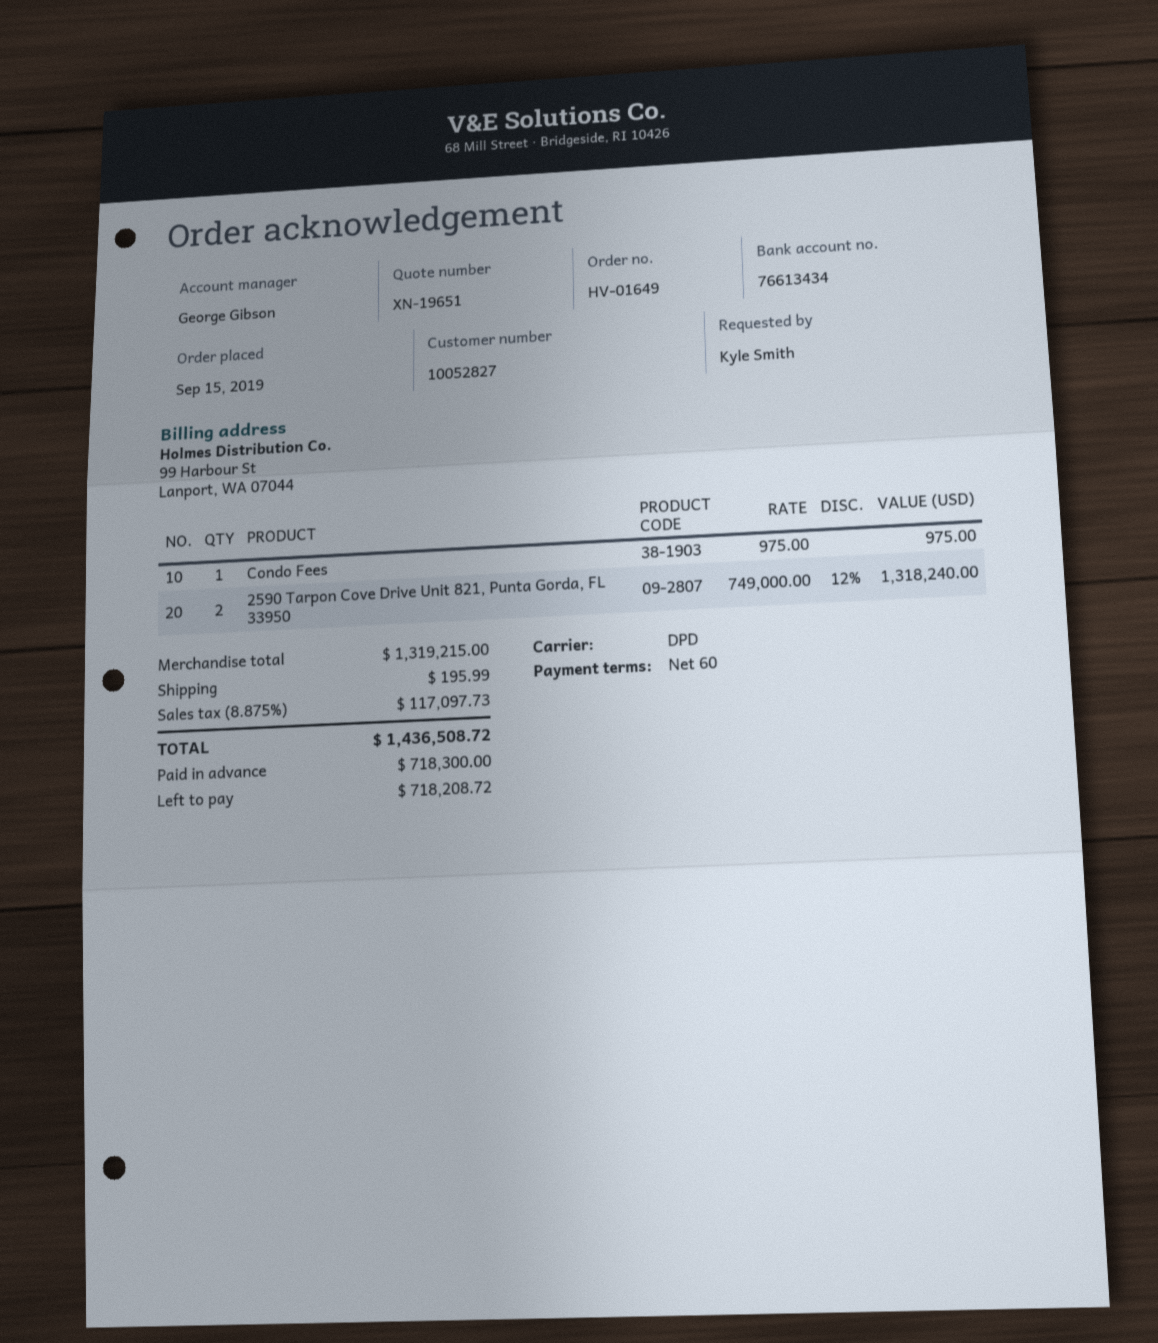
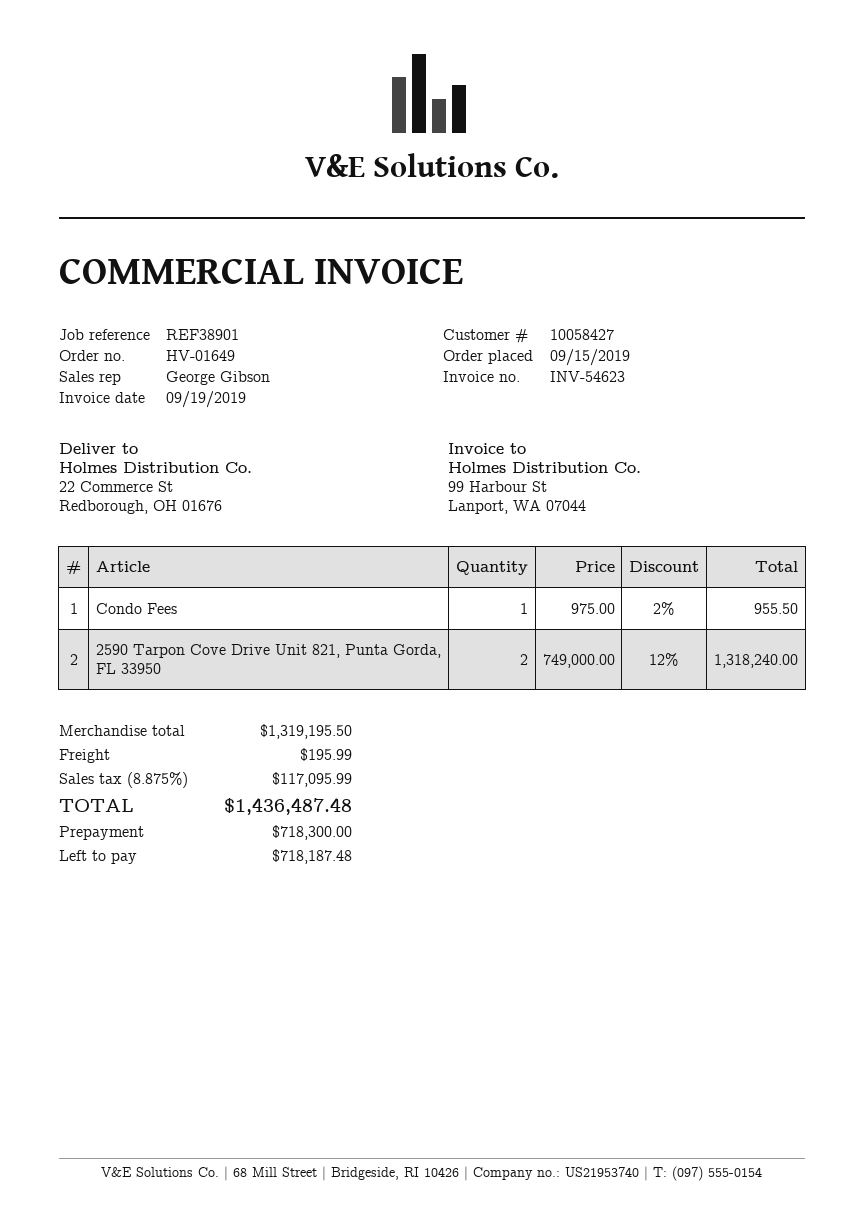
customer number: 10052827 -> 10058427
Condo Fees: 1 x 975.00 = 975.00 -> 1 x 975.00 - 2% = 955.50
subtotal: 1319215.00 -> 1319195.50
tax: 8.875% = 117097.73 -> 8.875% = 117095.99
total: 1436508.72 -> 1436487.48
balance: 718208.72 -> 718187.48

